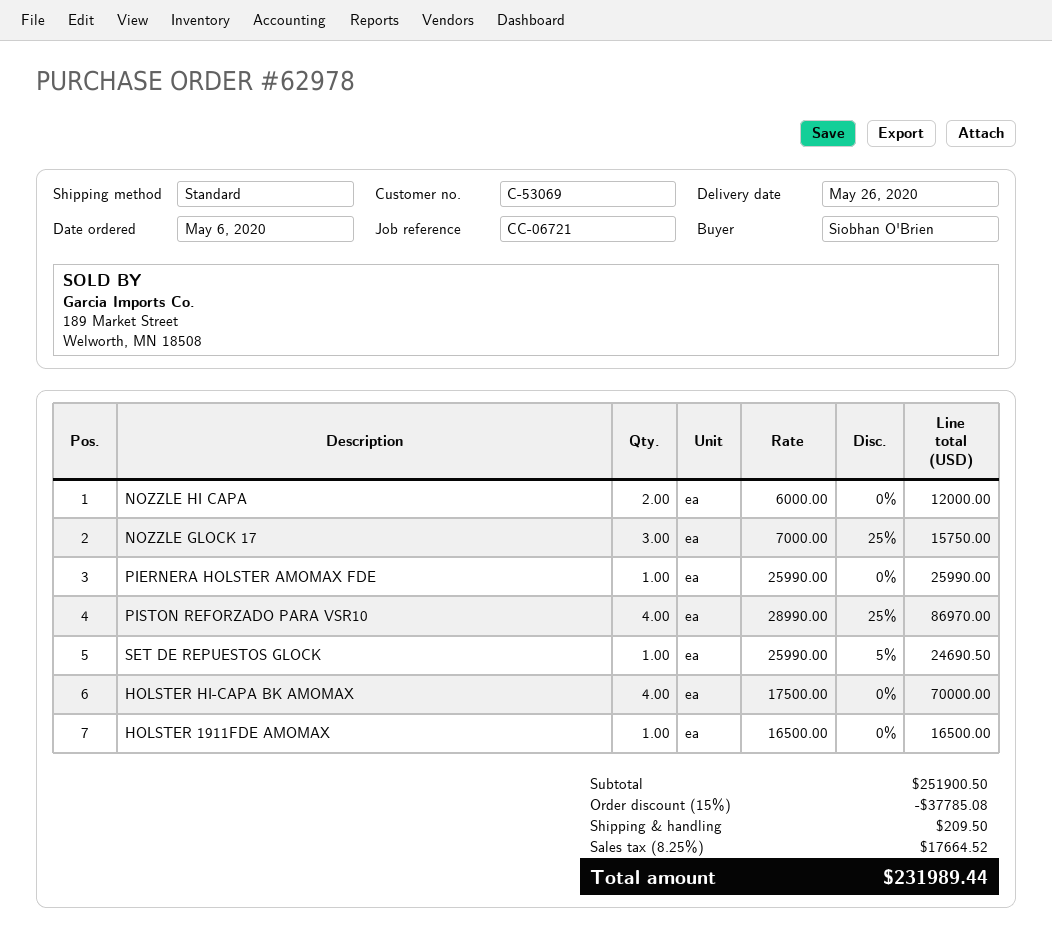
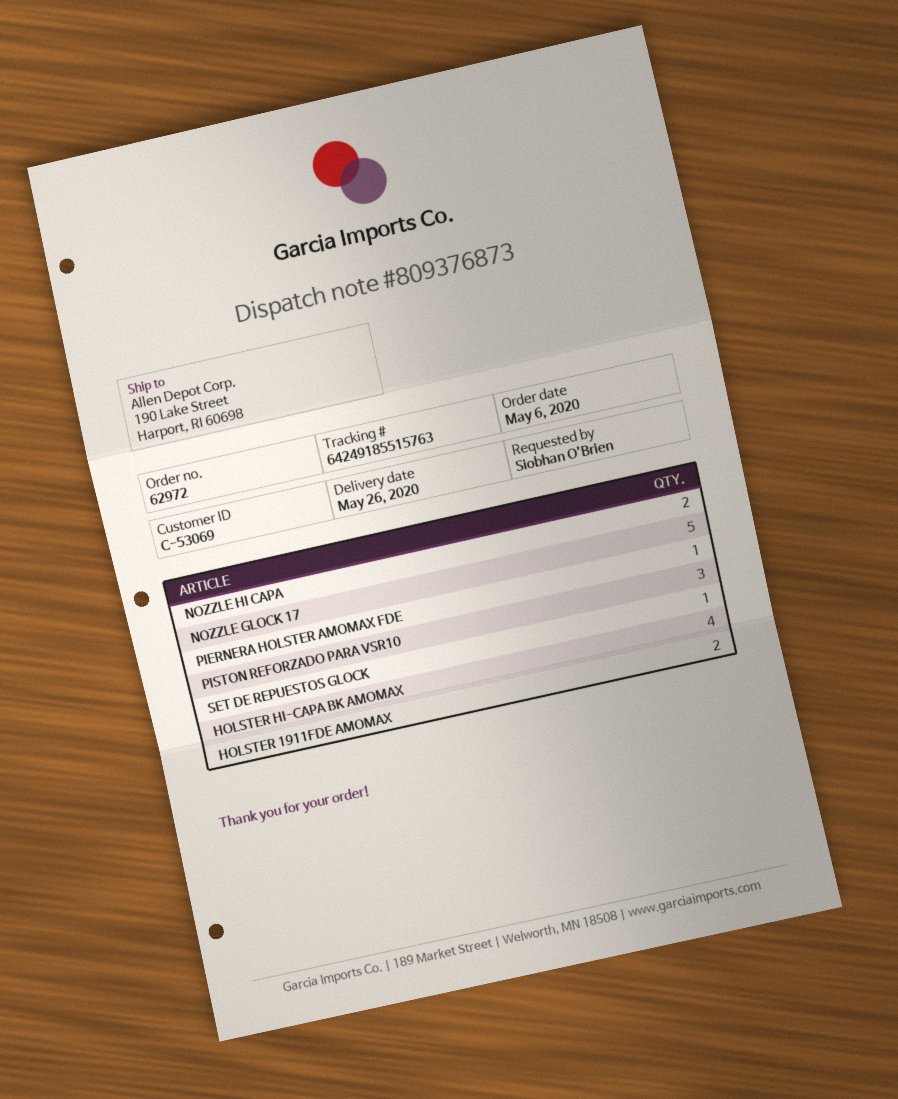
order number: 62978 -> 62972
NOZZLE GLOCK 17: 3 -> 5
PISTON REFORZADO PARA VSR10: 4 -> 3
HOLSTER 1911FDE AMOMAX: 1 -> 2

